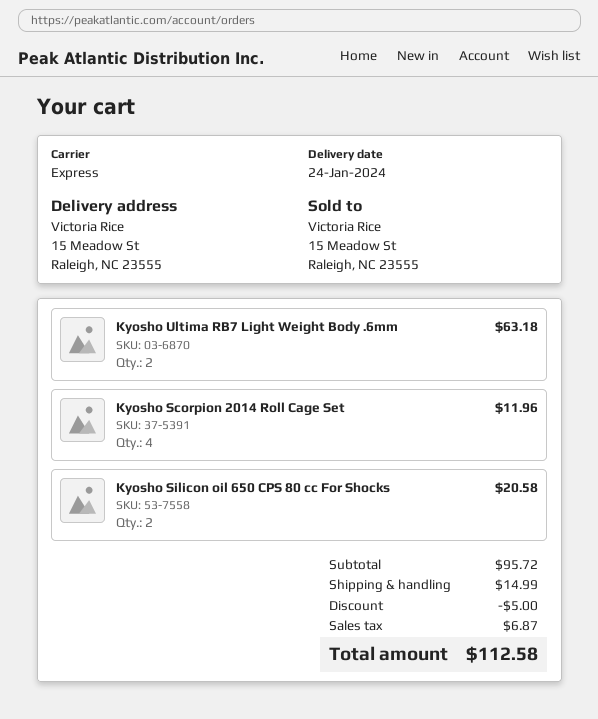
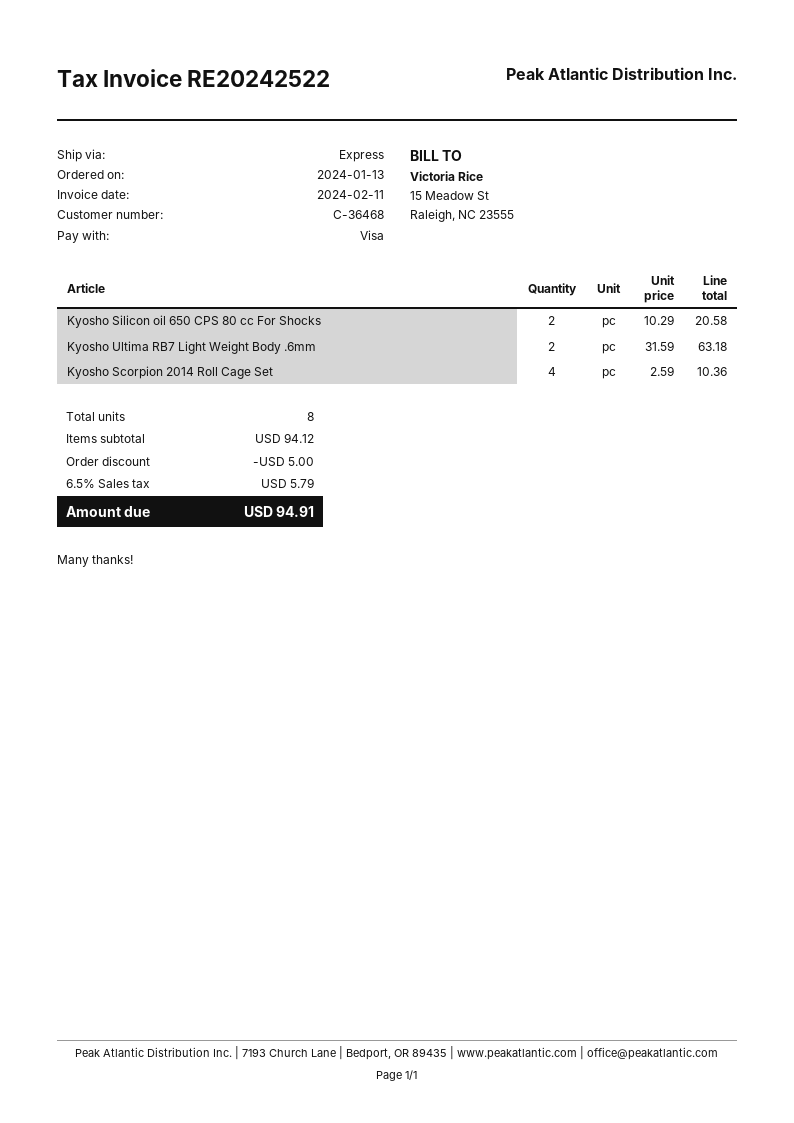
Kyosho Scorpion 2014 Roll Cage Set: 4 for 11.96 -> 4 for 10.36
subtotal: 95.72 -> 94.12
shipping: 14.99 -> none
tax: 6.87 -> 5.79
total: 112.58 -> 94.91

